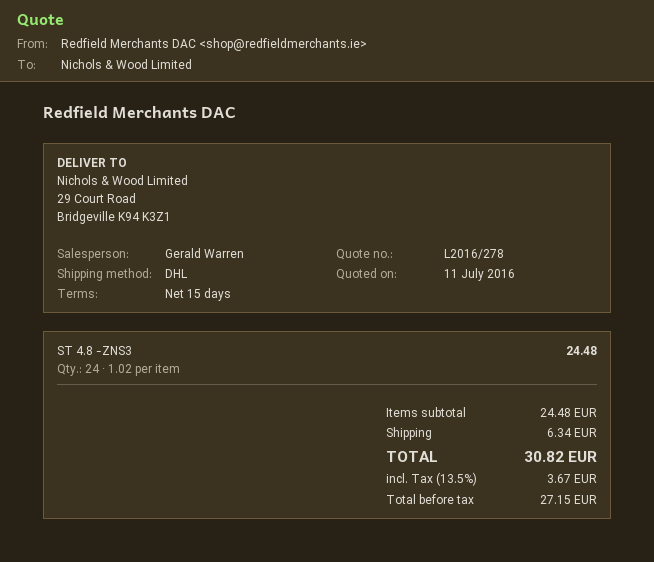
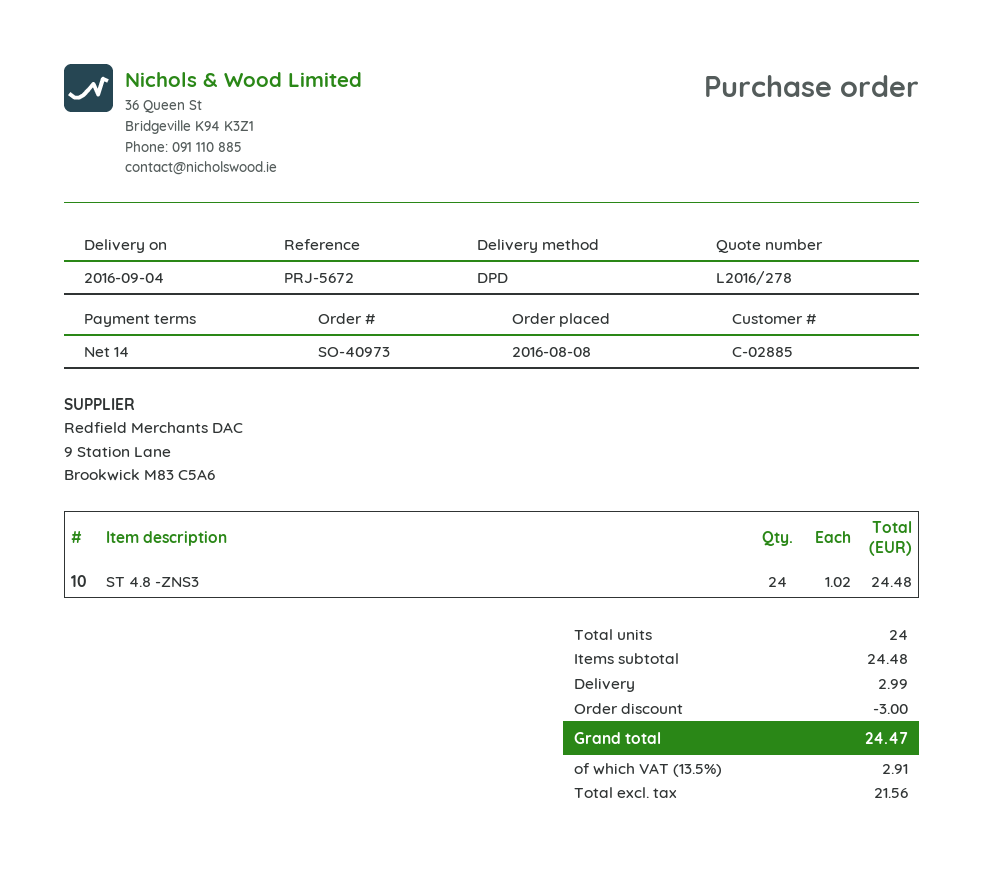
payment terms: 15 days -> 14 days
shipping method: DHL -> DPD
discount: none -> 3.00
shipping: 6.34 -> 2.99
net: 27.15 -> 21.56
tax: 13.5% = 3.67 -> 13.5% = 2.91
total: 30.82 -> 24.47

